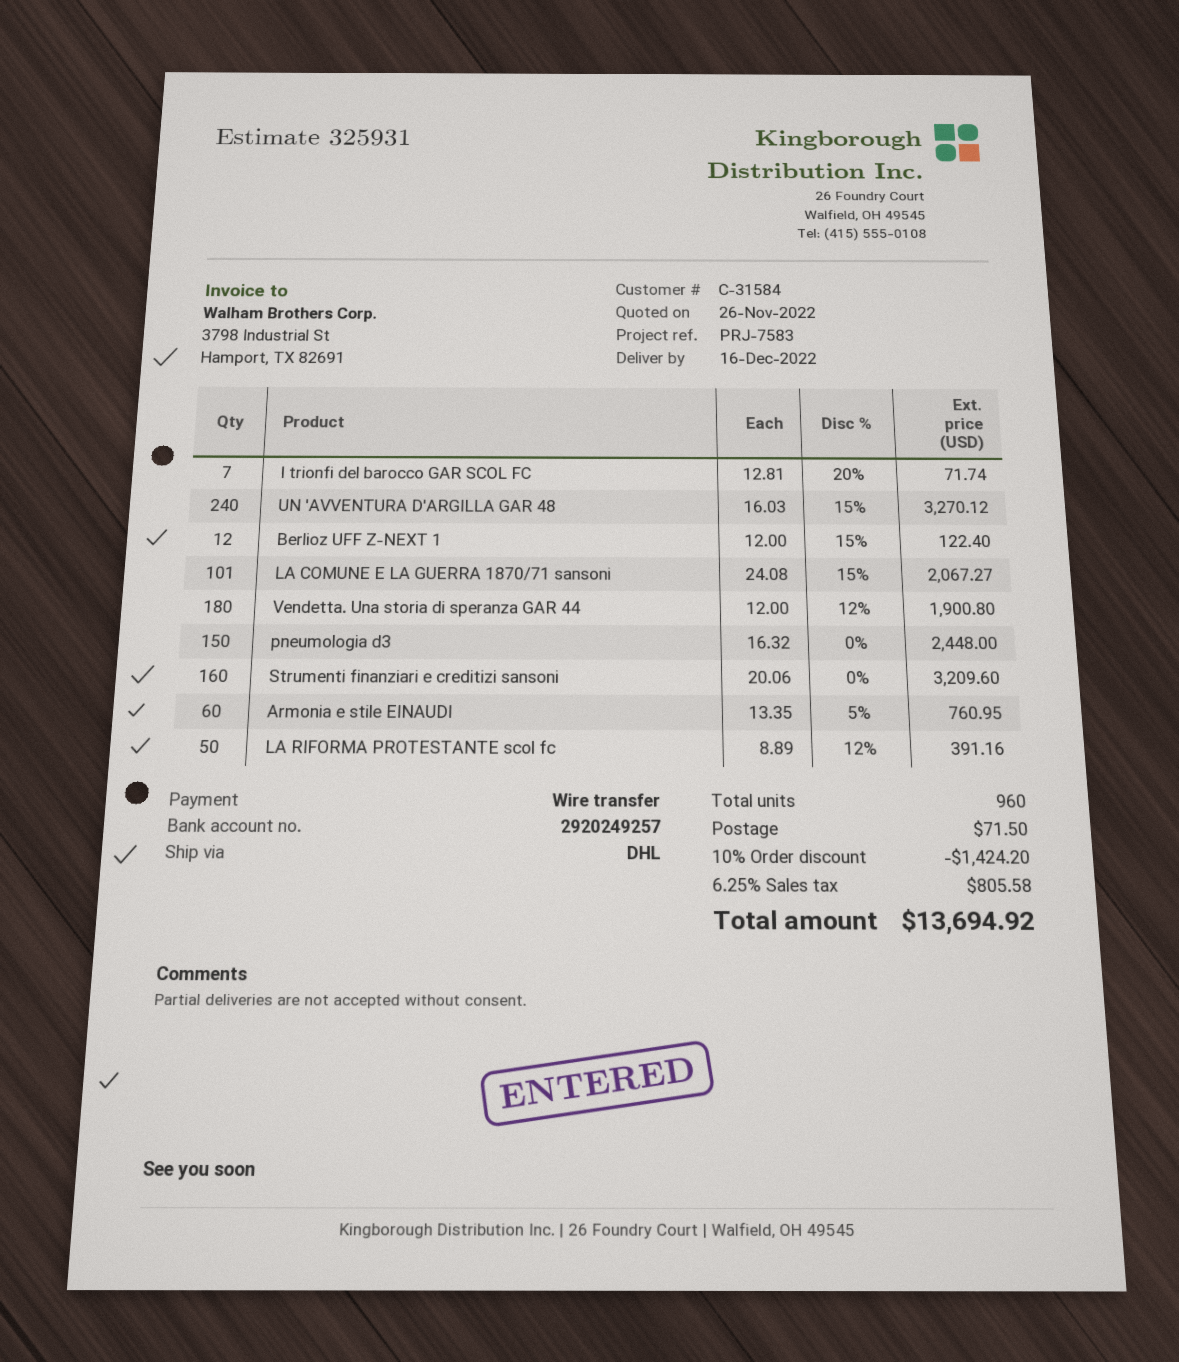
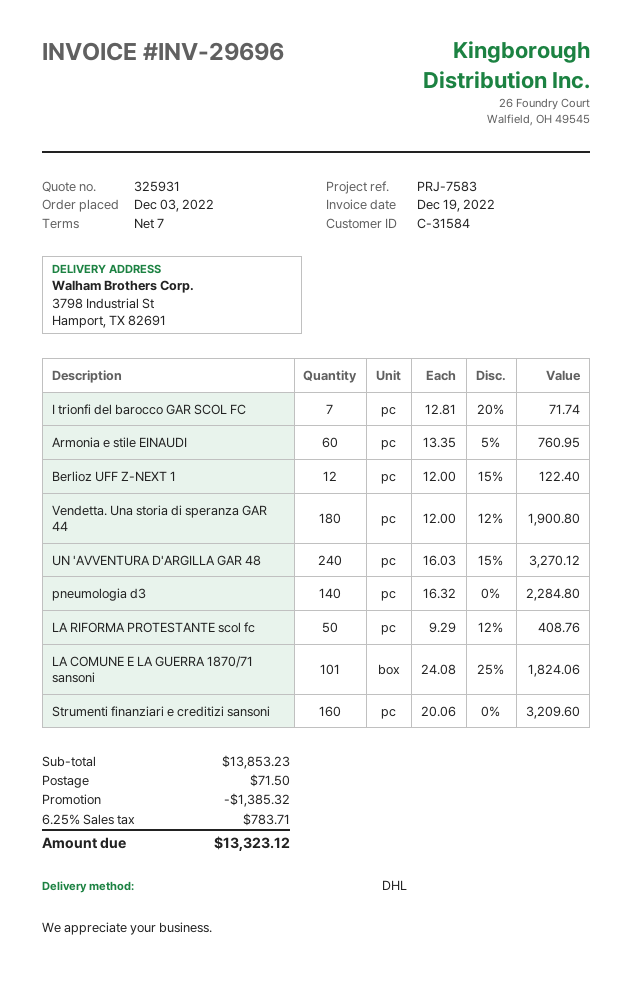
LA COMUNE E LA GUERRA 1870/71 sansoni: 101 x 24.08 - 15% = 2067.27 -> 101 x 24.08 - 25% = 1824.06
pneumologia d3: 150 x 16.32 = 2448.00 -> 140 x 16.32 = 2284.80
LA RIFORMA PROTESTANTE scol fc: 50 x 8.89 - 12% = 391.16 -> 50 x 9.29 - 12% = 408.76
discount: 1424.20 -> 1385.32
tax: 6.25% = 805.58 -> 6.25% = 783.71
total: 13694.92 -> 13323.12

